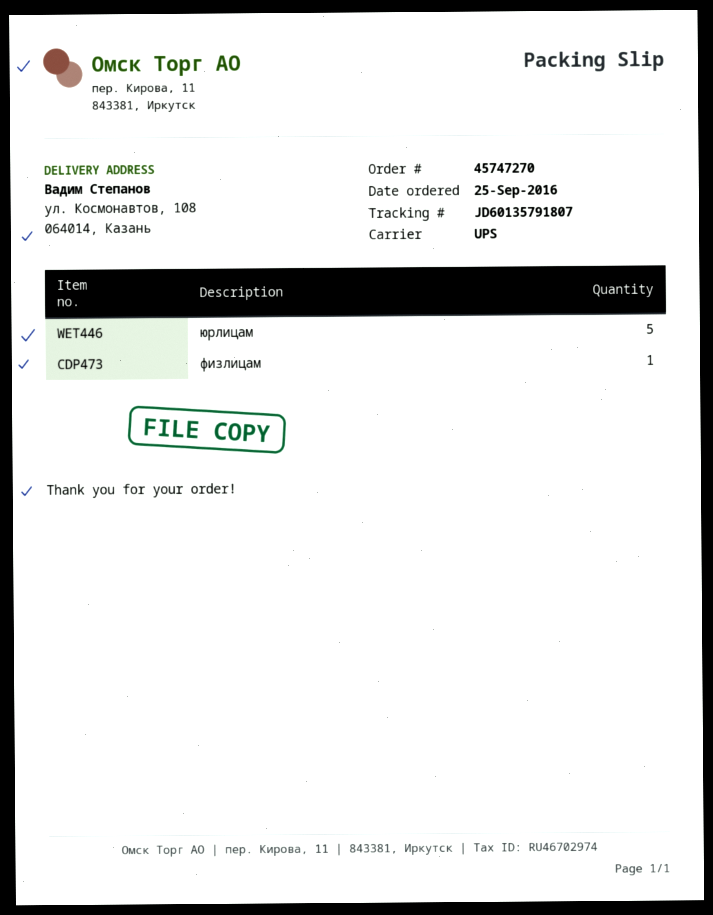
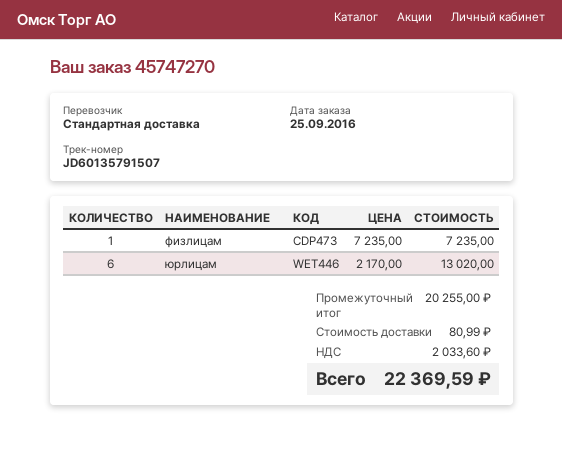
shipping method: UPS -> standard
tracking number: JD60135791807 -> JD60135791507
юрлицам: 5 -> 6

